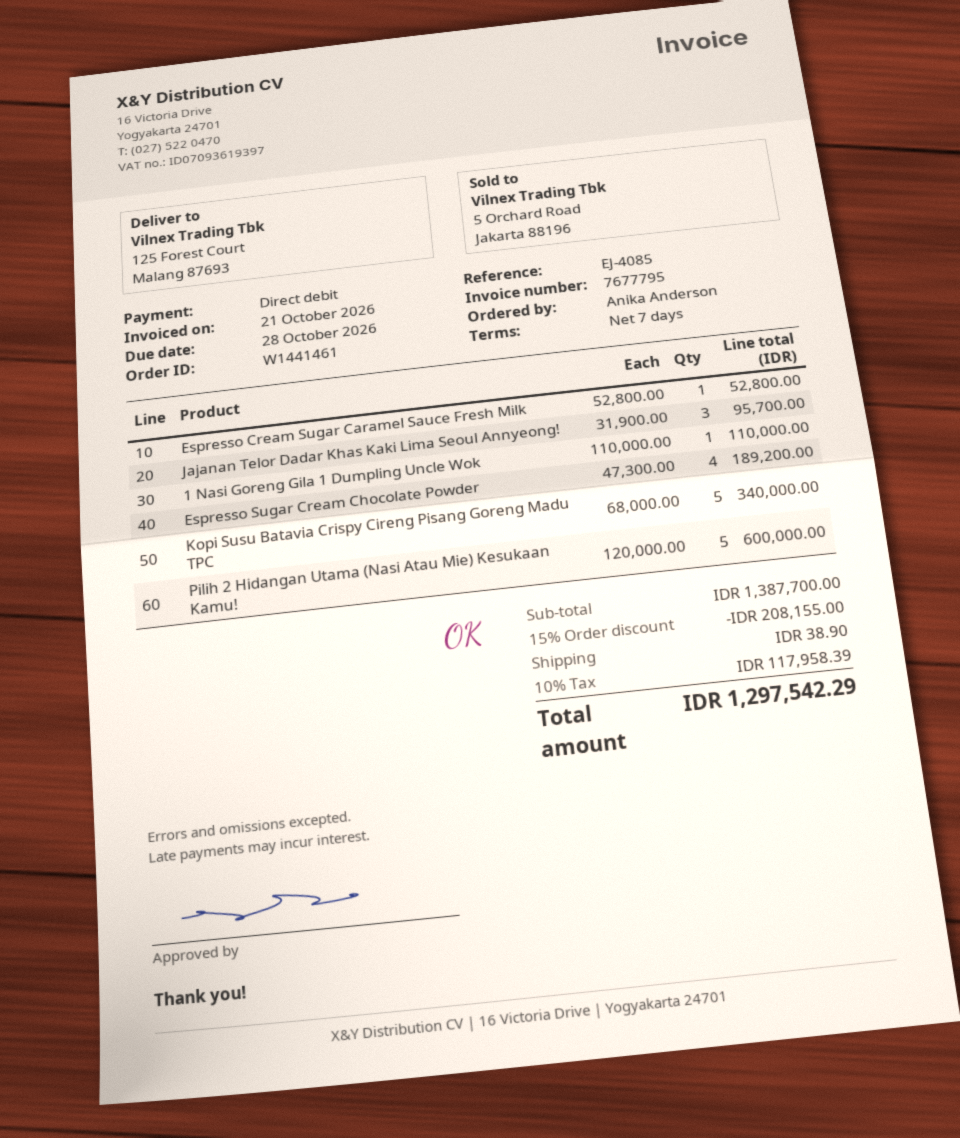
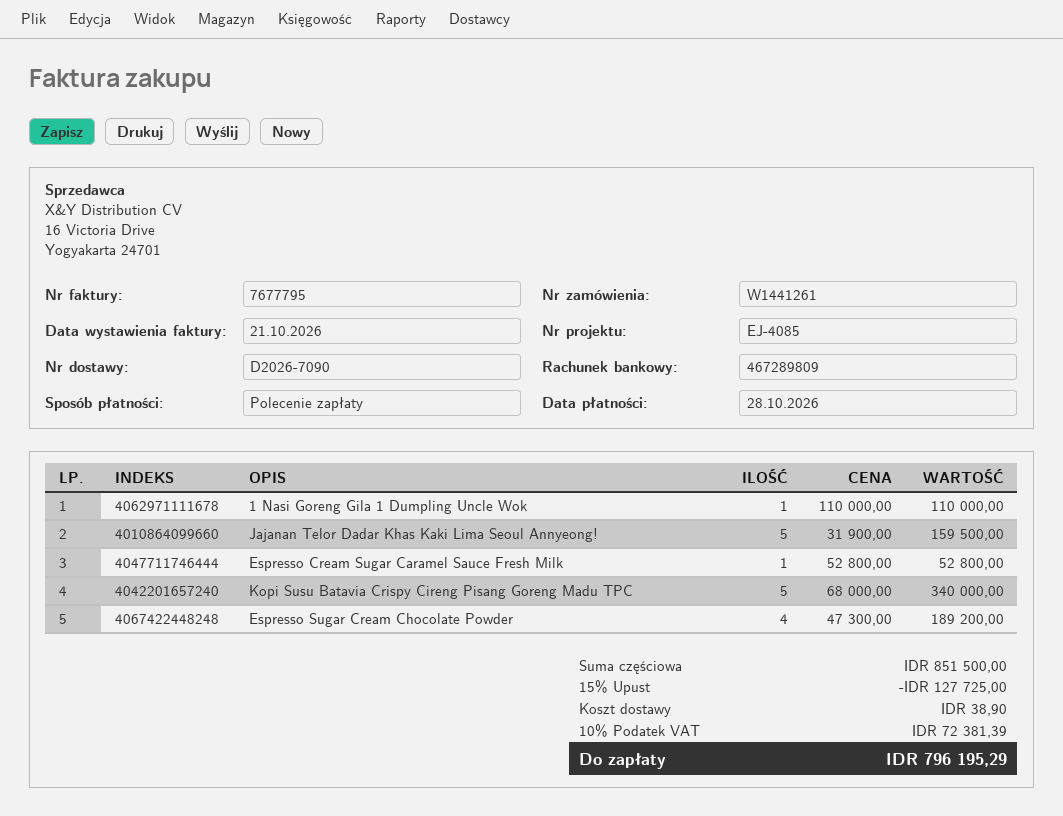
order number: W1441461 -> W1441261
Jajanan Telor Dadar Khas Kaki Lima Seoul Annyeong!: 3 x 31900.00 = 95700.00 -> 5 x 31900.00 = 159500.00
Pilih 2 Hidangan Utama (Nasi Atau Mie) Kesukaan Kamu!: 5 x 120000.00 = 600000.00 -> none
subtotal: 1387700.00 -> 851500.00
discount: 15% = 208155.00 -> 15% = 127725.00
tax: 10% = 117958.39 -> 10% = 72381.39
total: 1297542.29 -> 796195.29

